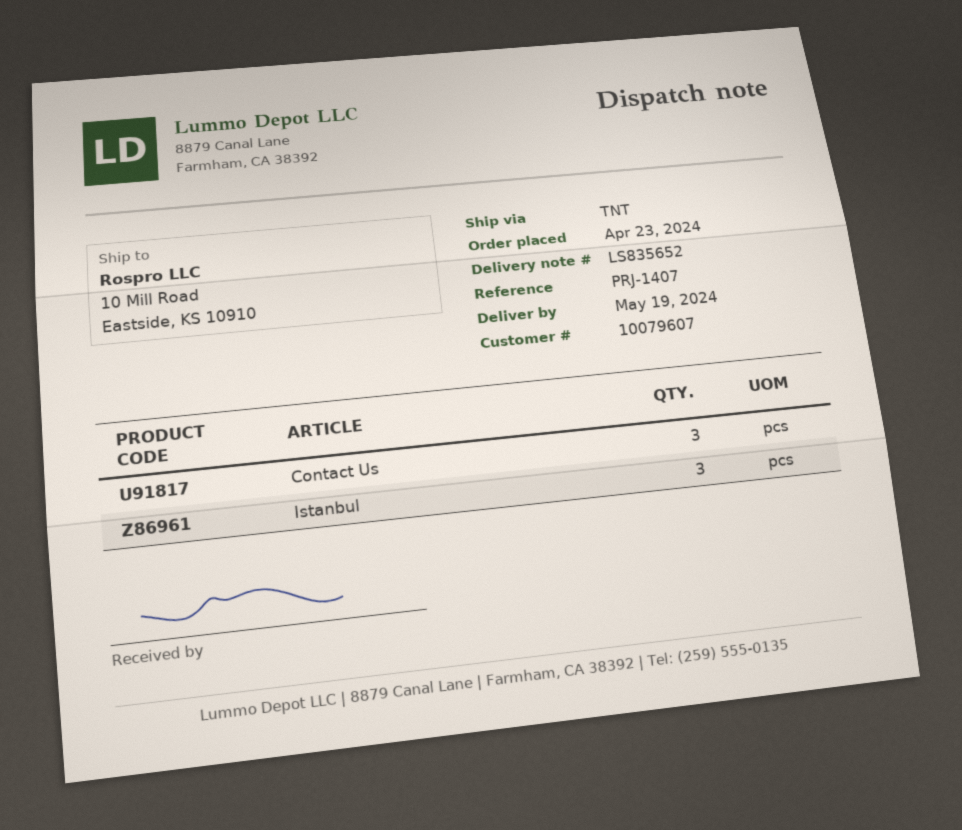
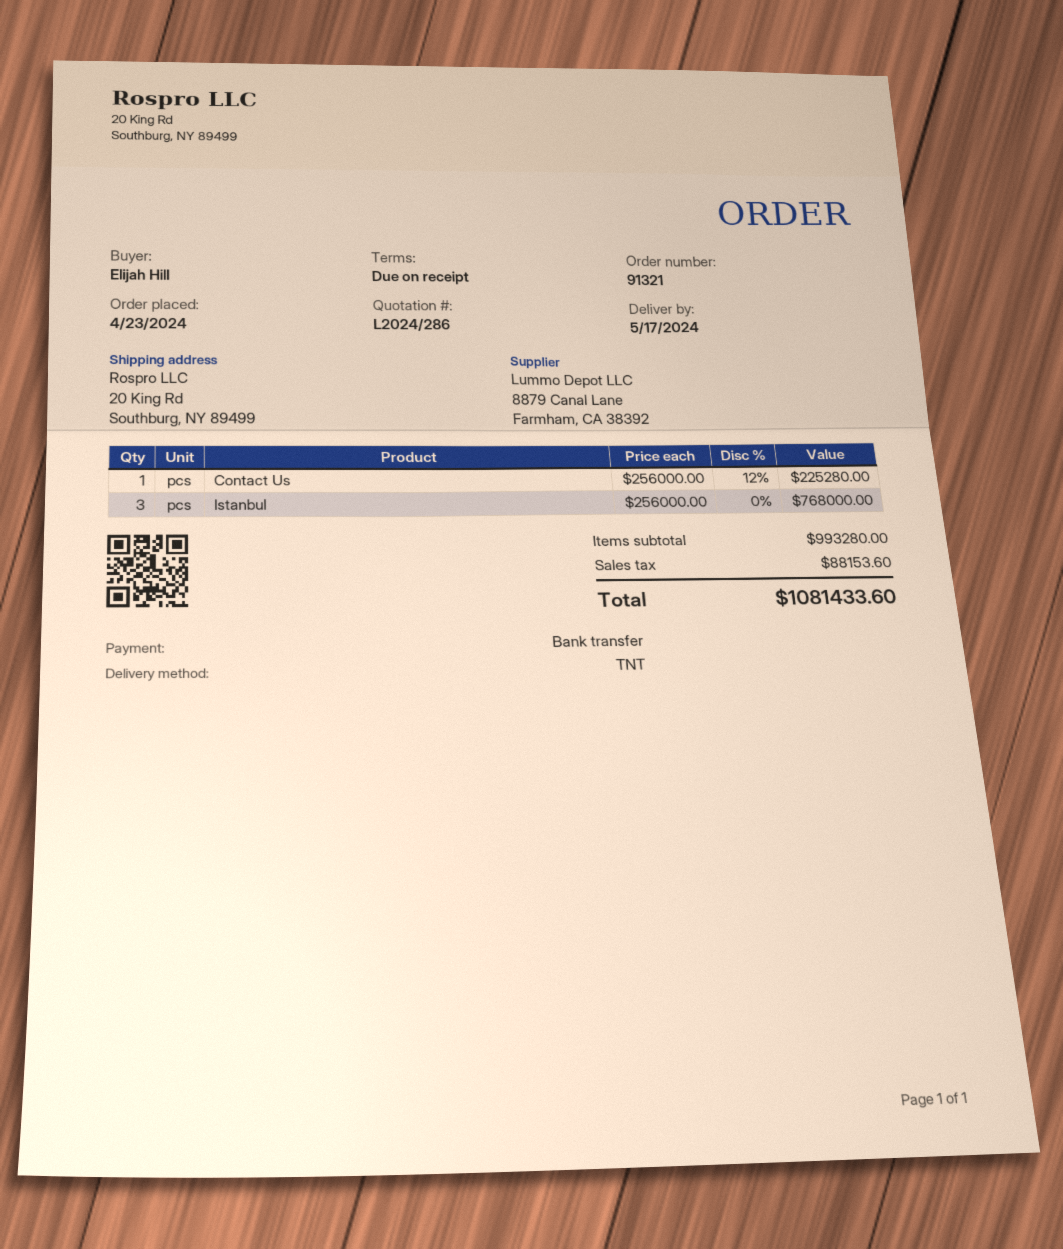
delivery date: 2024-05-19 -> 2024-05-17
ship to: 10 Mill Road, Eastside, KS 10910 -> 20 King Rd, Southburg, NY 89499
Contact Us: 3 -> 1

